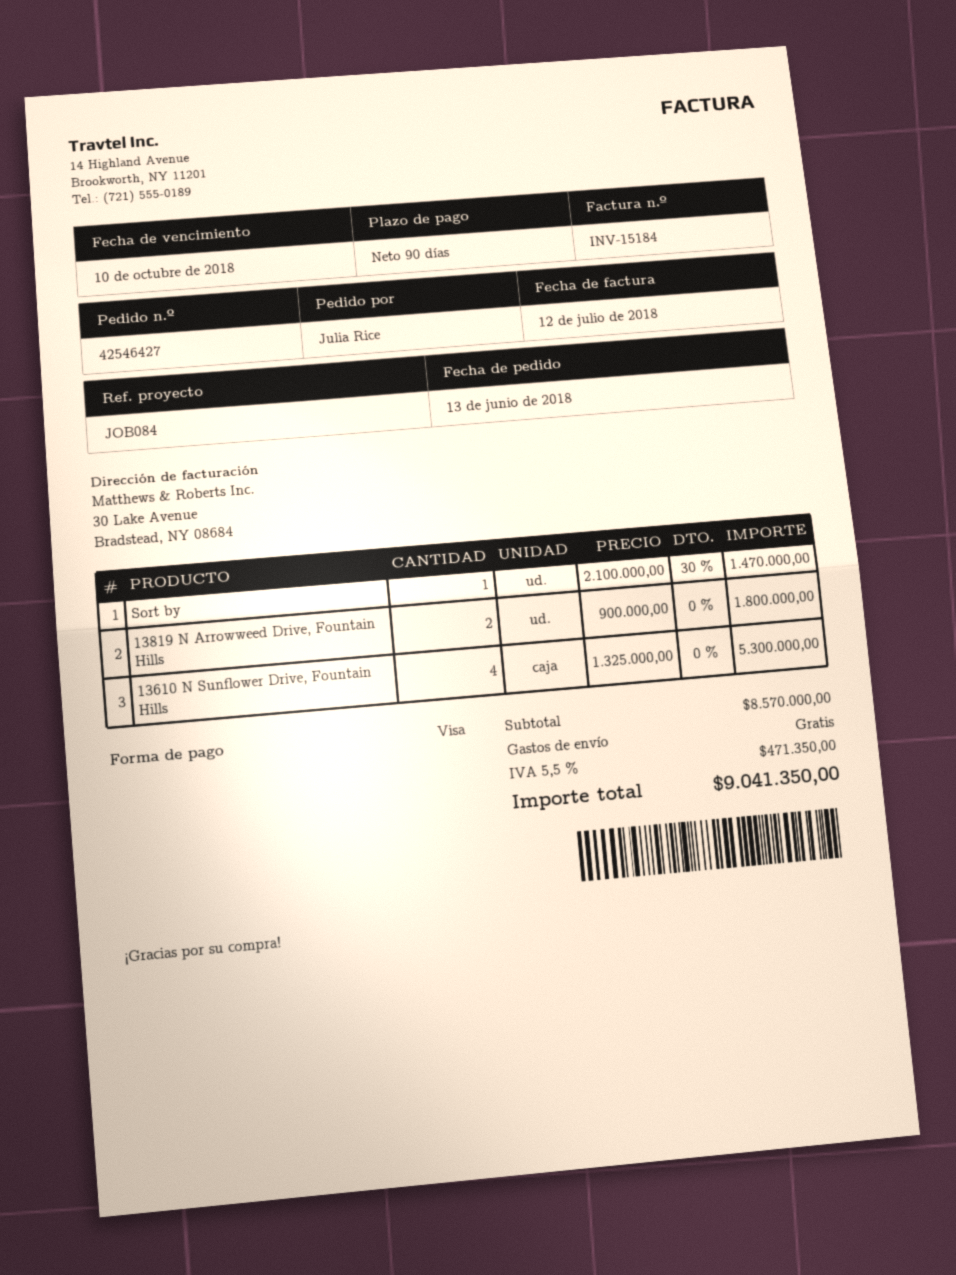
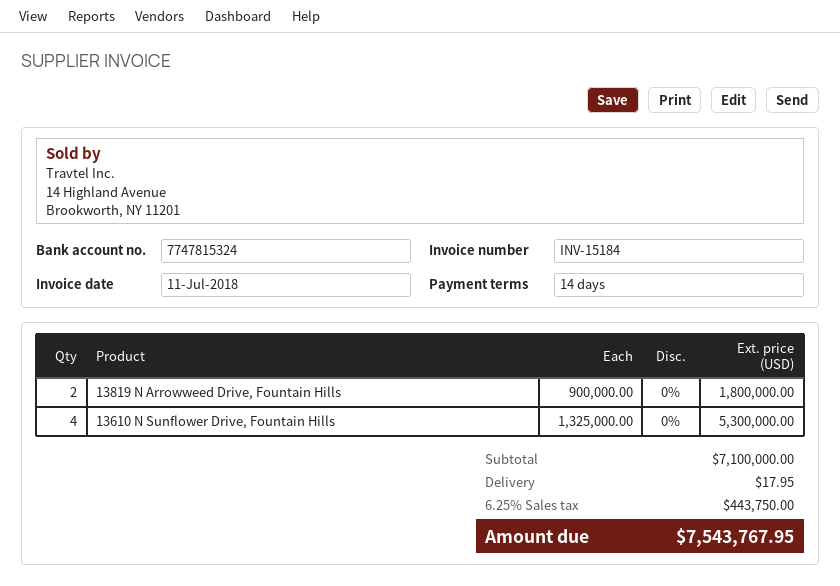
invoice date: 2018-07-12 -> 2018-07-11
payment terms: 90 days -> 14 days
Sort by: 1 x 2100000.00 - 30% = 1470000.00 -> none
subtotal: 8570000.00 -> 7100000.00
shipping: 0.00 -> 17.95
tax: 5.5% = 471350.00 -> 6.25% = 443750.00
total: 9041350.00 -> 7543767.95

